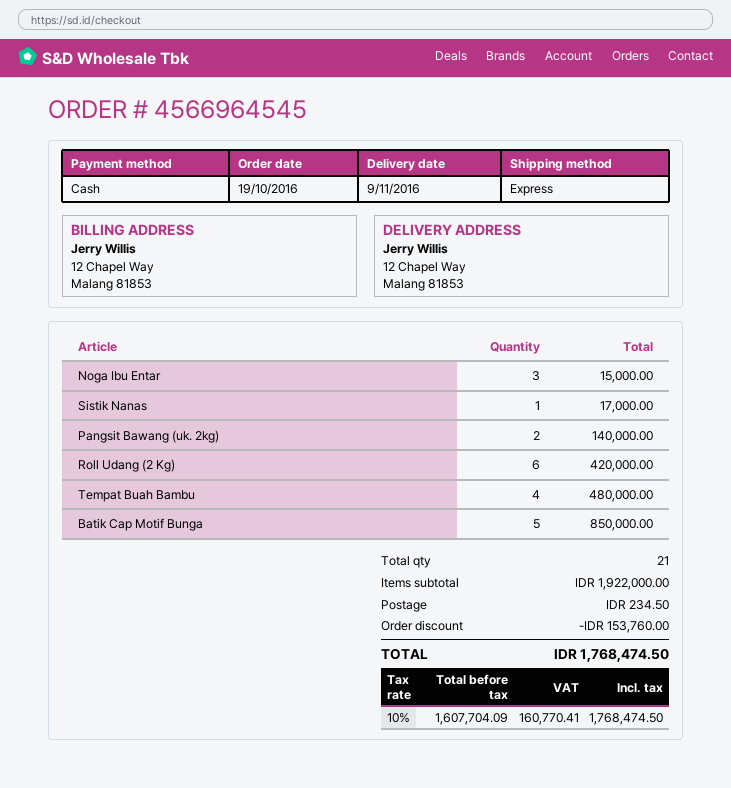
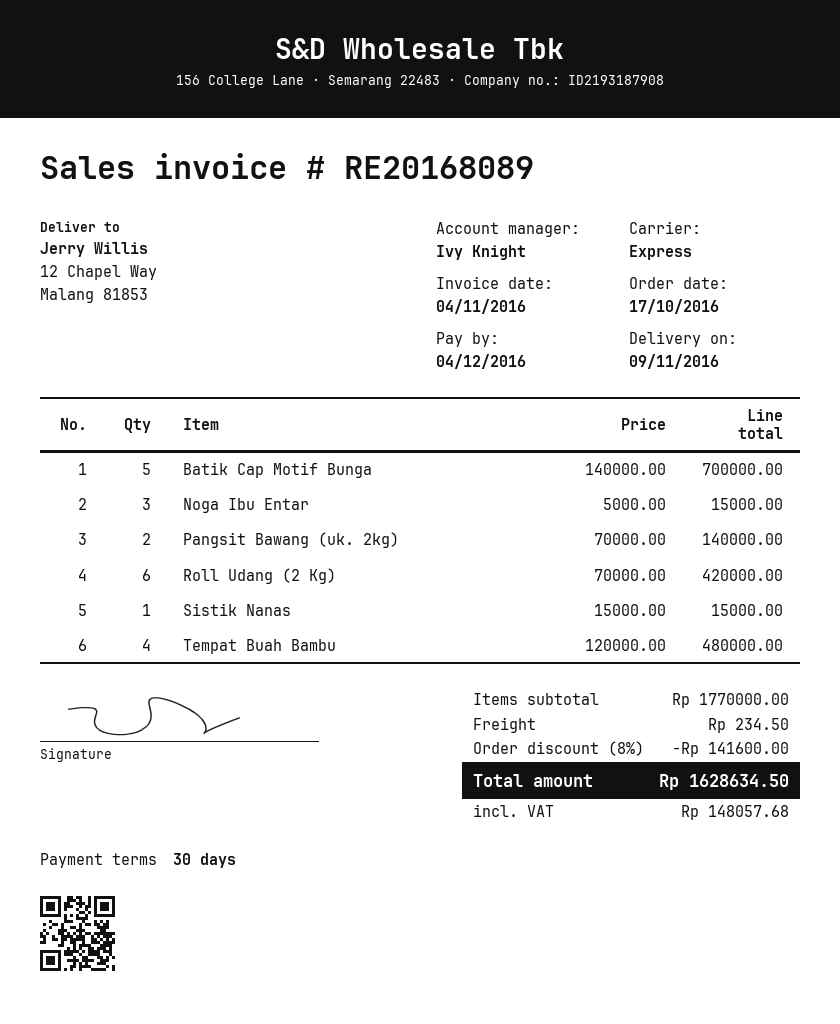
order date: 2016-10-19 -> 2016-10-17
Sistik Nanas: 1 for 17000.00 -> 1 for 15000.00
Batik Cap Motif Bunga: 5 for 850000.00 -> 5 for 700000.00
subtotal: 1922000.00 -> 1770000.00
discount: 153760.00 -> 141600.00
tax: 160770.41 -> 148057.68
total: 1768474.50 -> 1628634.50

